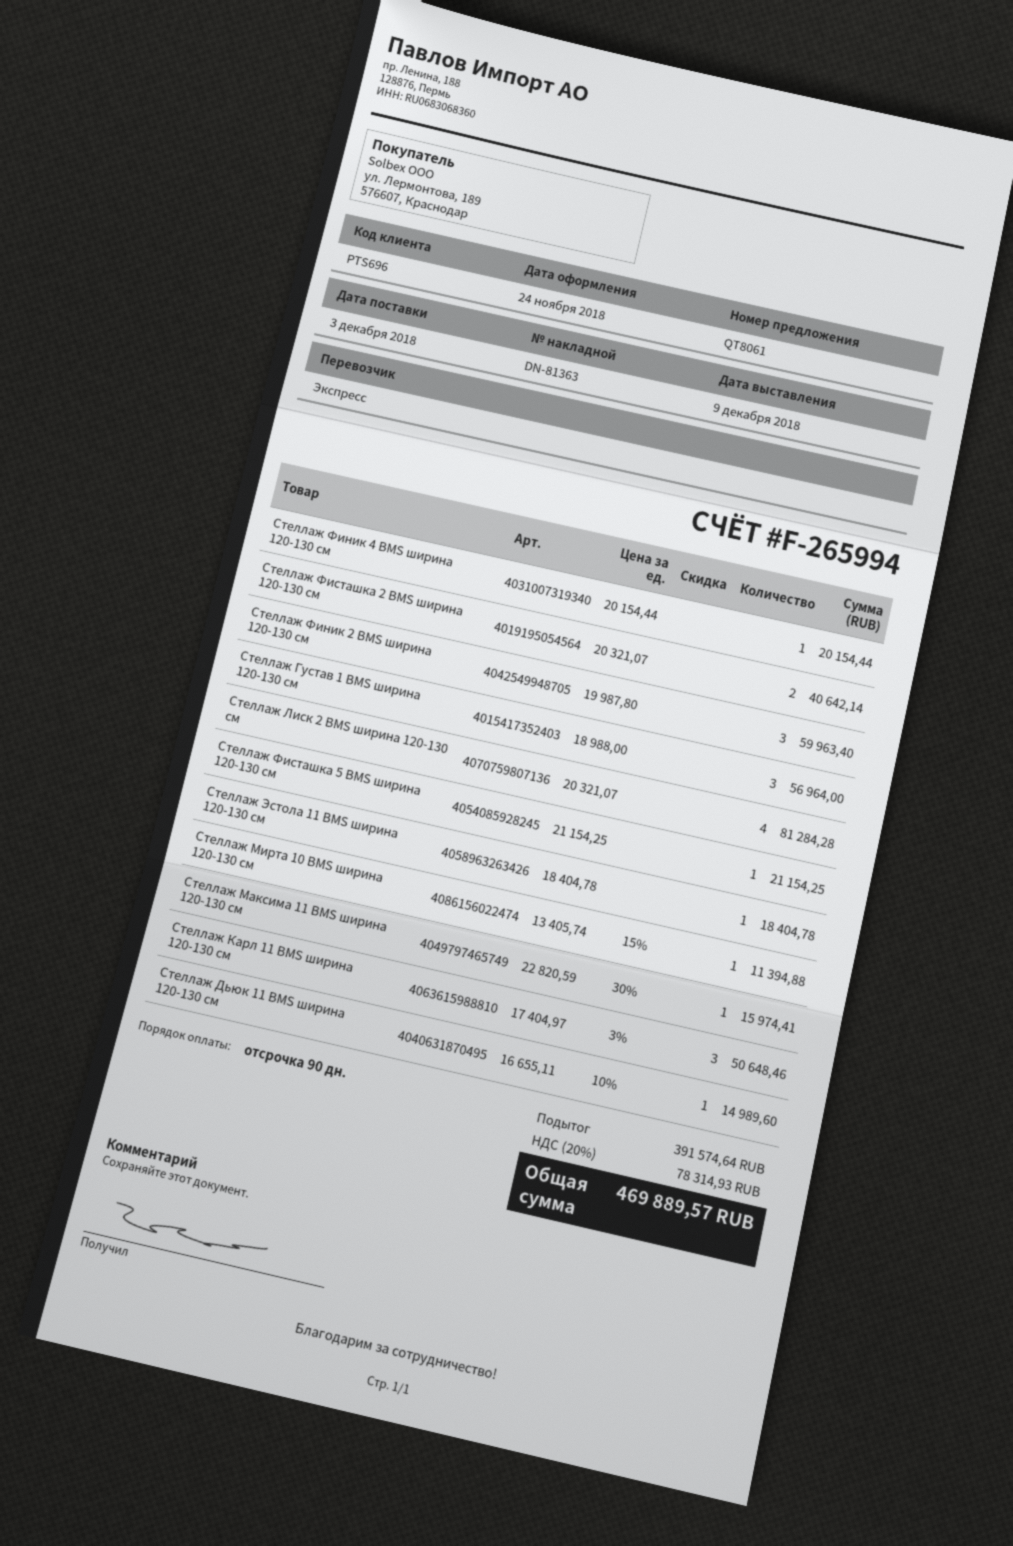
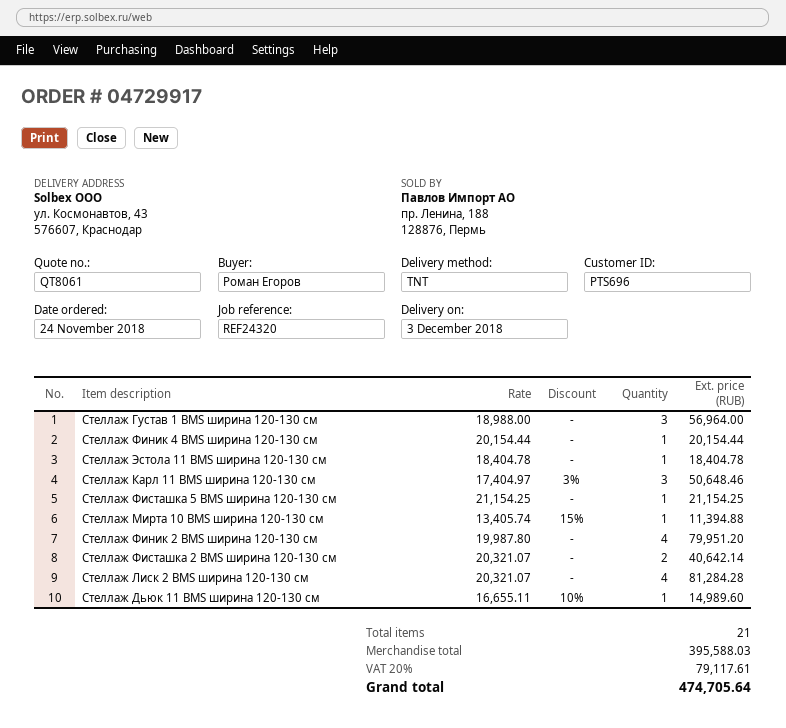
shipping method: express -> TNT
Стеллаж Финик 2 BMS ширина 120-130 см: 3 x 19987.80 = 59963.40 -> 4 x 19987.80 = 79951.20
Стеллаж Максима 11 BMS ширина 120-130 см: 1 x 22820.59 - 30% = 15974.41 -> none
subtotal: 391574.64 -> 395588.03
tax: 20% = 78314.93 -> 20% = 79117.61
total: 469889.57 -> 474705.64

